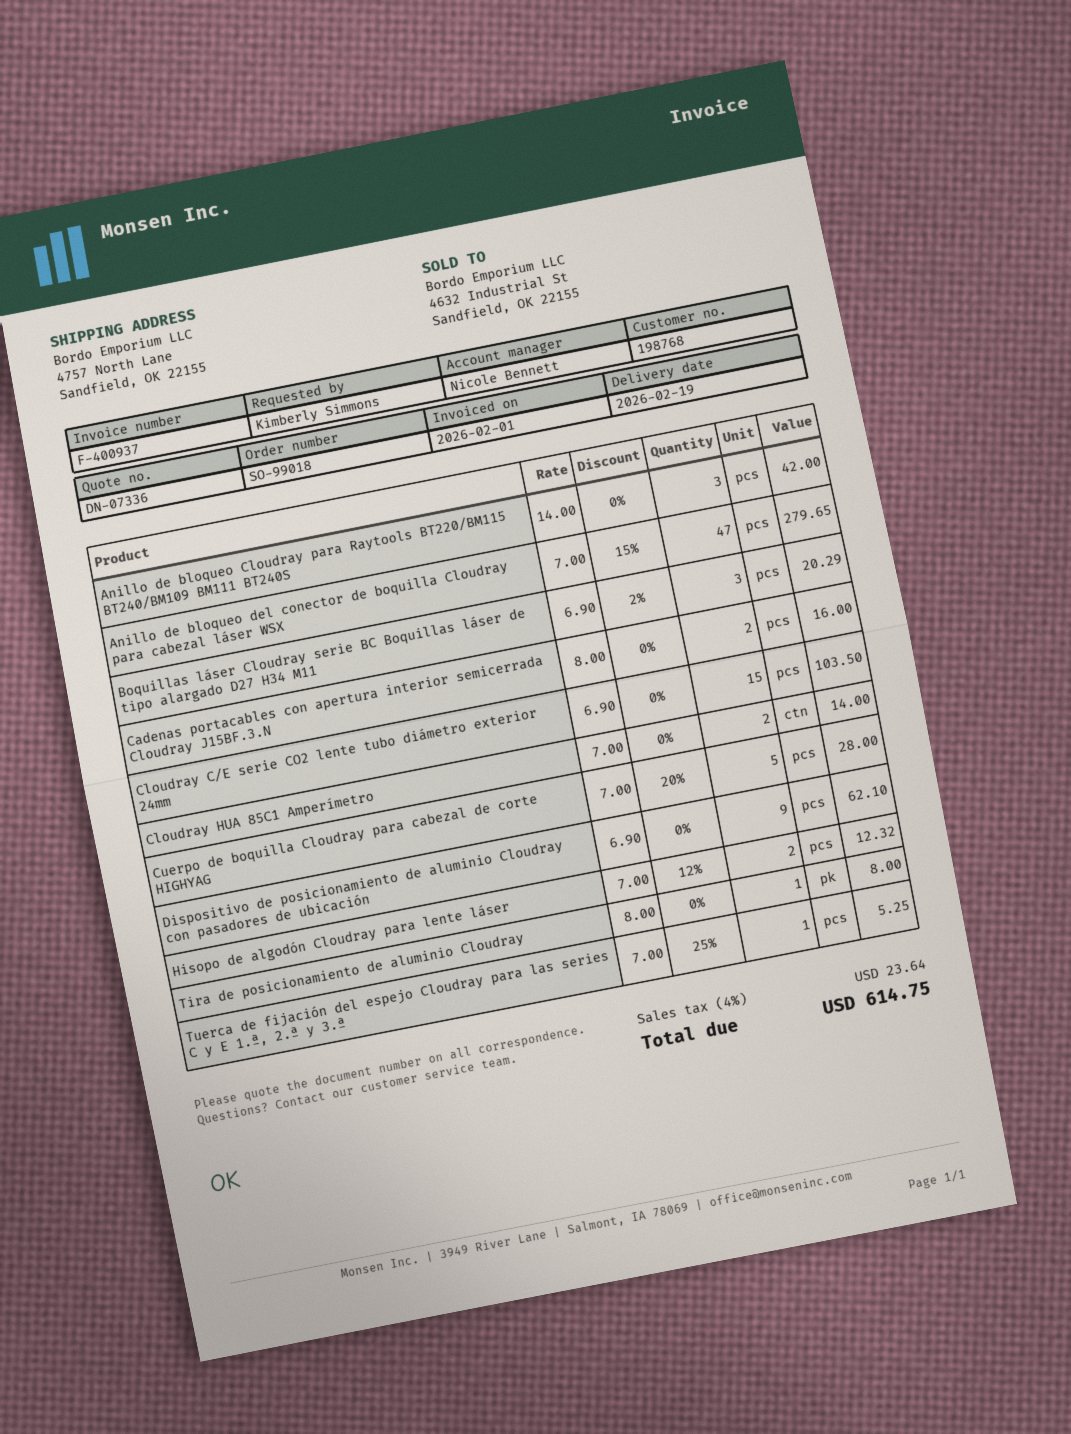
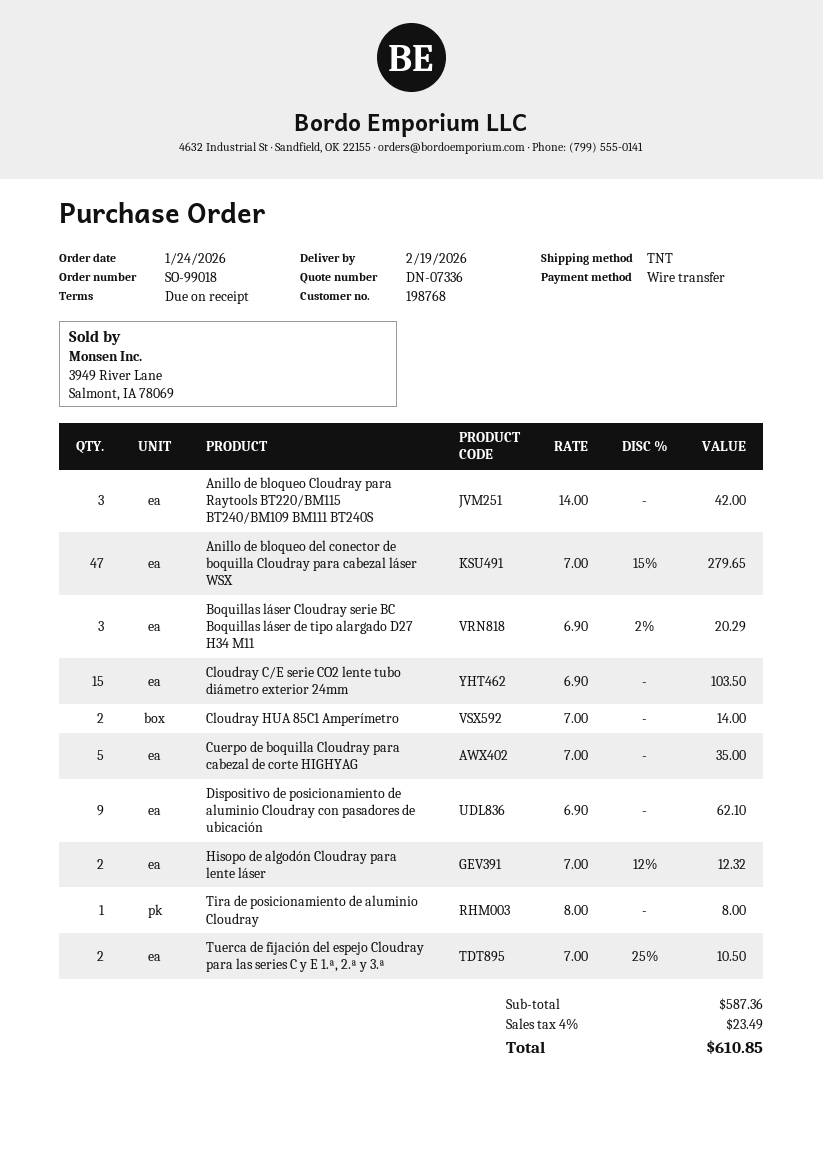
Cadenas portacables con apertura interior semicerrada Cloudray J15BF.3.N: 2 x 8.00 = 16.00 -> none
Cuerpo de boquilla Cloudray para cabezal de corte HIGHYAG: 5 x 7.00 - 20% = 28.00 -> 5 x 7.00 = 35.00
Tuerca de fijación del espejo Cloudray para las series C y E 1.ª, 2.ª y 3.ª: 1 x 7.00 - 25% = 5.25 -> 2 x 7.00 - 25% = 10.50
tax: 4% = 23.64 -> 4% = 23.49
total: 614.75 -> 610.85

